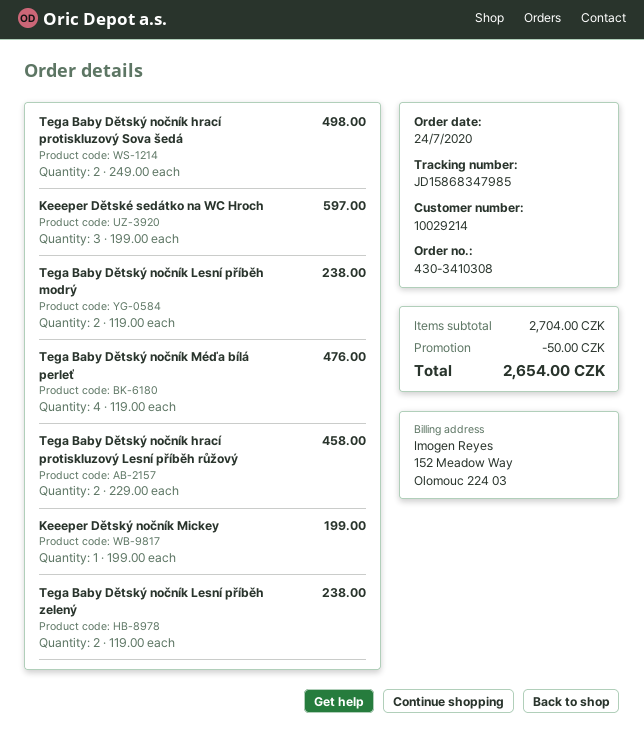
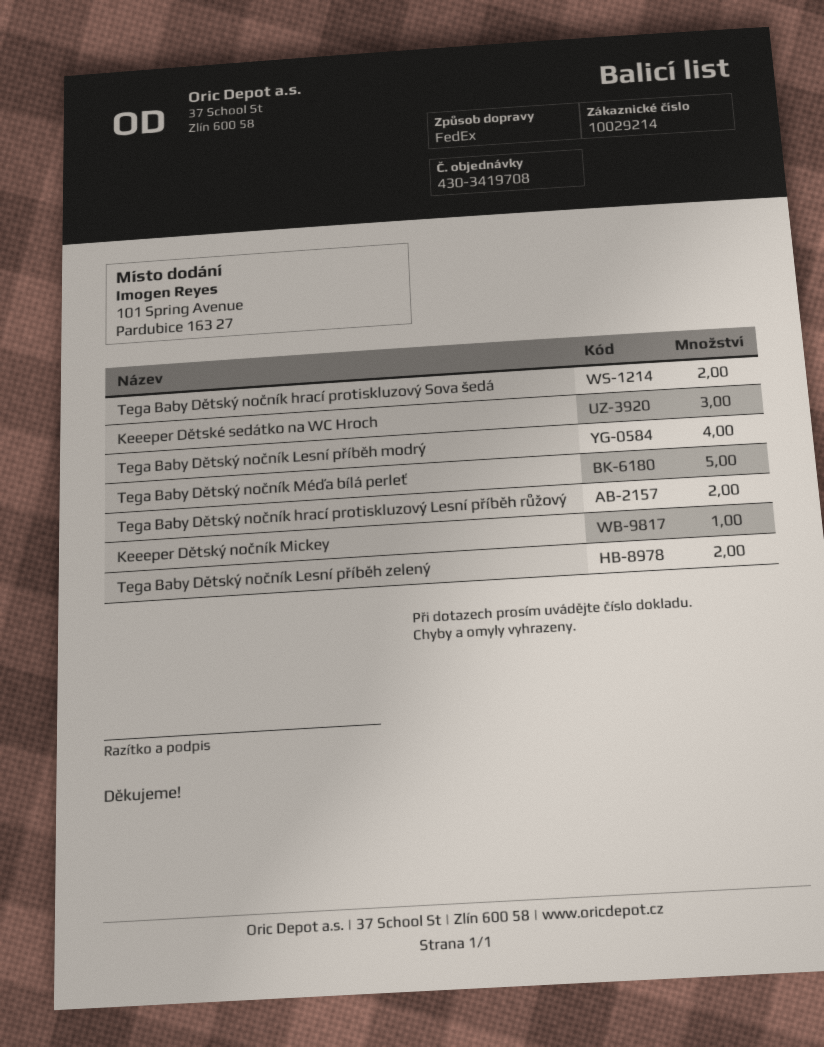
order number: 430-3410308 -> 430-3419708
Tega Baby Dětský nočník Lesní příběh modrý: 2 -> 4
Tega Baby Dětský nočník Méďa bílá perleť: 4 -> 5

